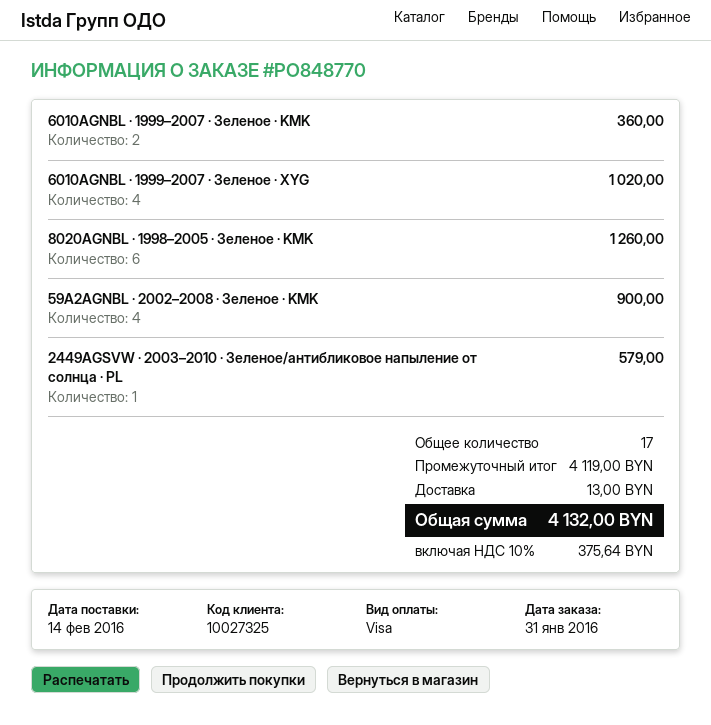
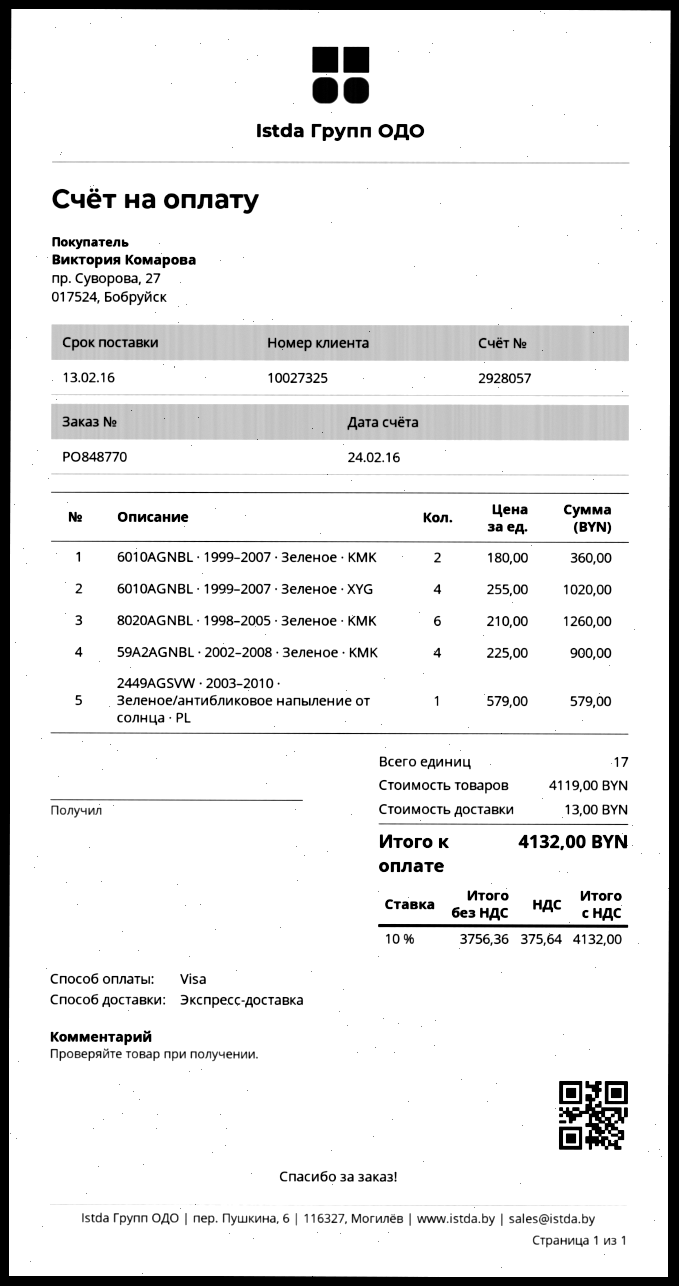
delivery date: 2016-02-14 -> 2016-02-13

